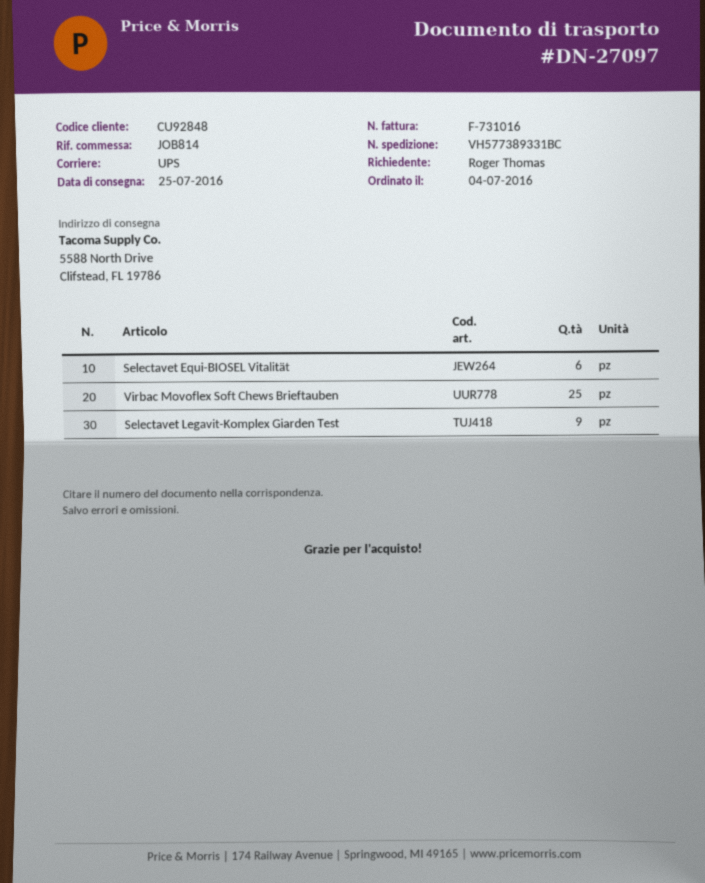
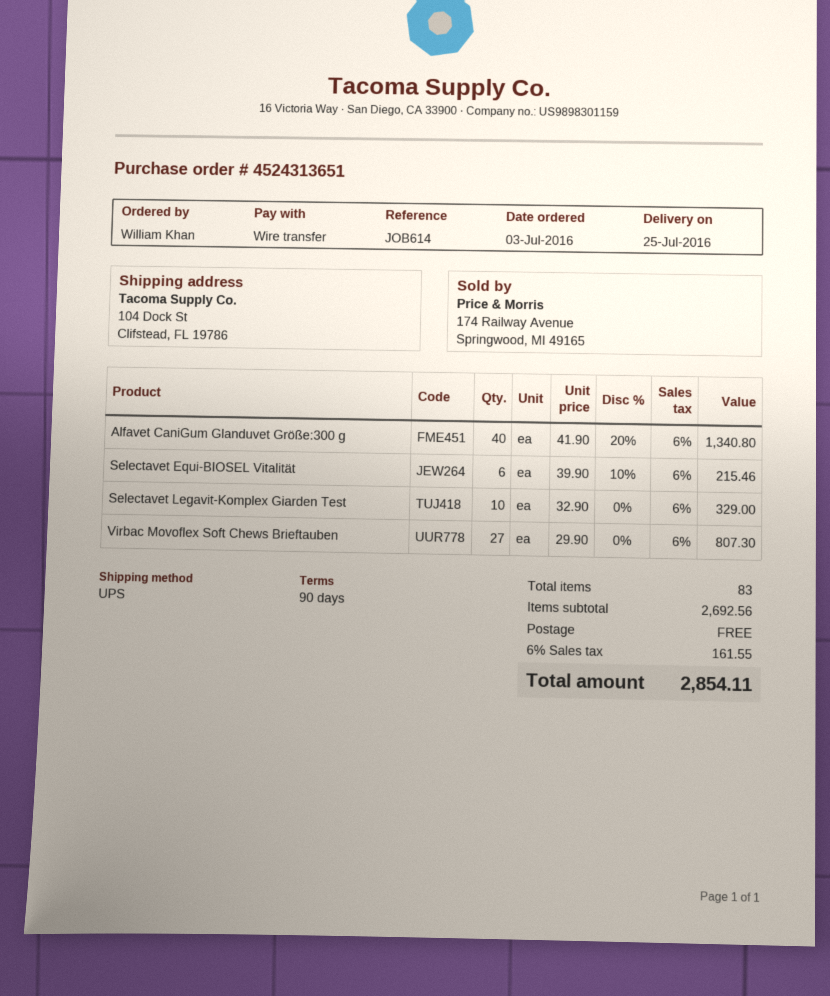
order date: 2016-07-04 -> 2016-07-03
reference: JOB814 -> JOB614
ordered by: Roger Thomas -> William Khan
ship to: 5588 North Drive, Clifstead, FL 19786 -> 104 Dock St, Clifstead, FL 19786
Virbac Movoflex Soft Chews Brieftauben: 25 -> 27
Selectavet Legavit-Komplex Giarden Test: 9 -> 10
Alfavet CaniGum Glanduvet Größe:300 g: none -> 40

